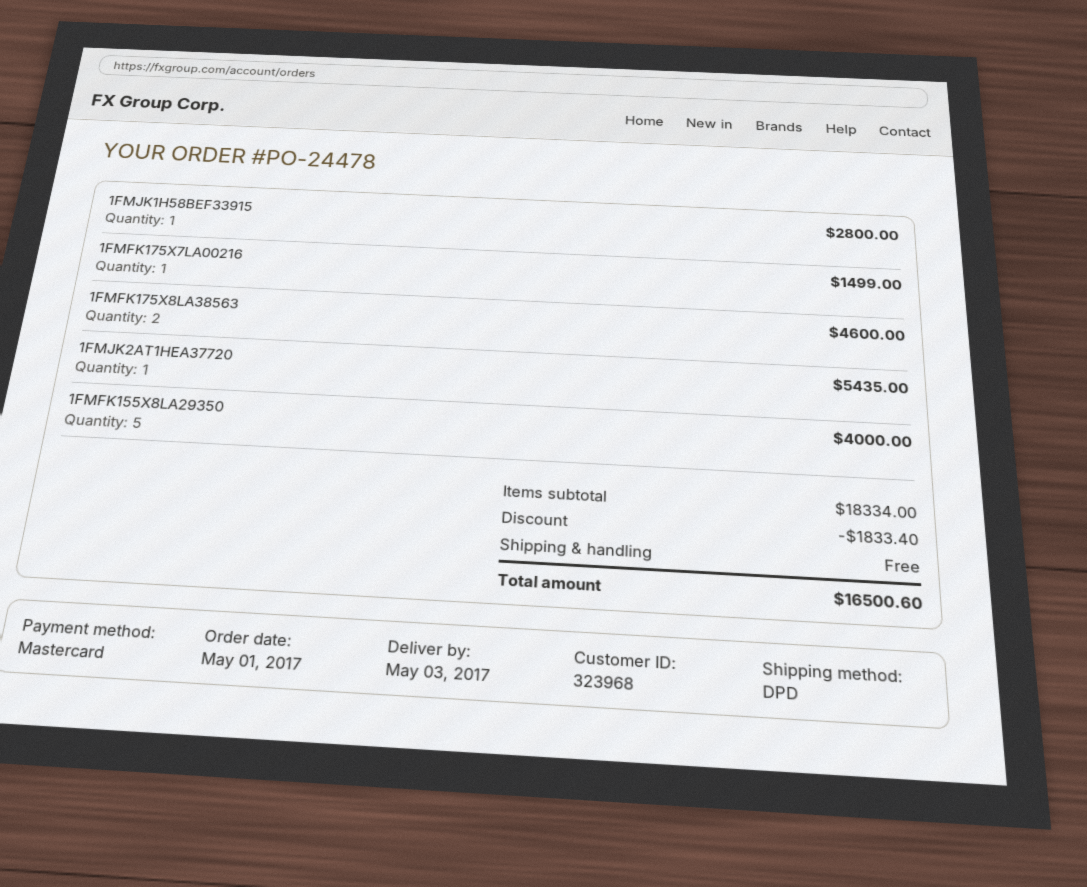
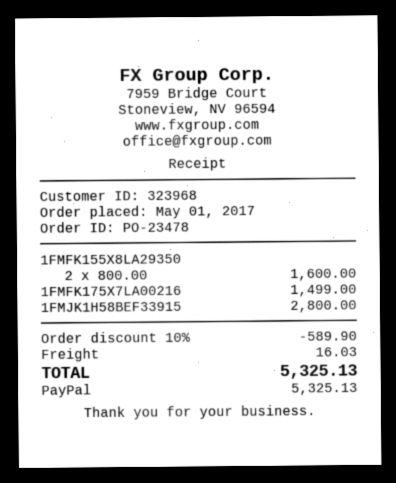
order number: PO-24478 -> PO-23478
payment method: Mastercard -> PayPal
1FMFK175X8LA38563: 2 for 4600.00 -> none
1FMJK2AT1HEA37720: 1 for 5435.00 -> none
1FMFK155X8LA29350: 5 for 4000.00 -> 2 for 1600.00
discount: 1833.40 -> 589.90
shipping: 0.00 -> 16.03
total: 16500.60 -> 5325.13

